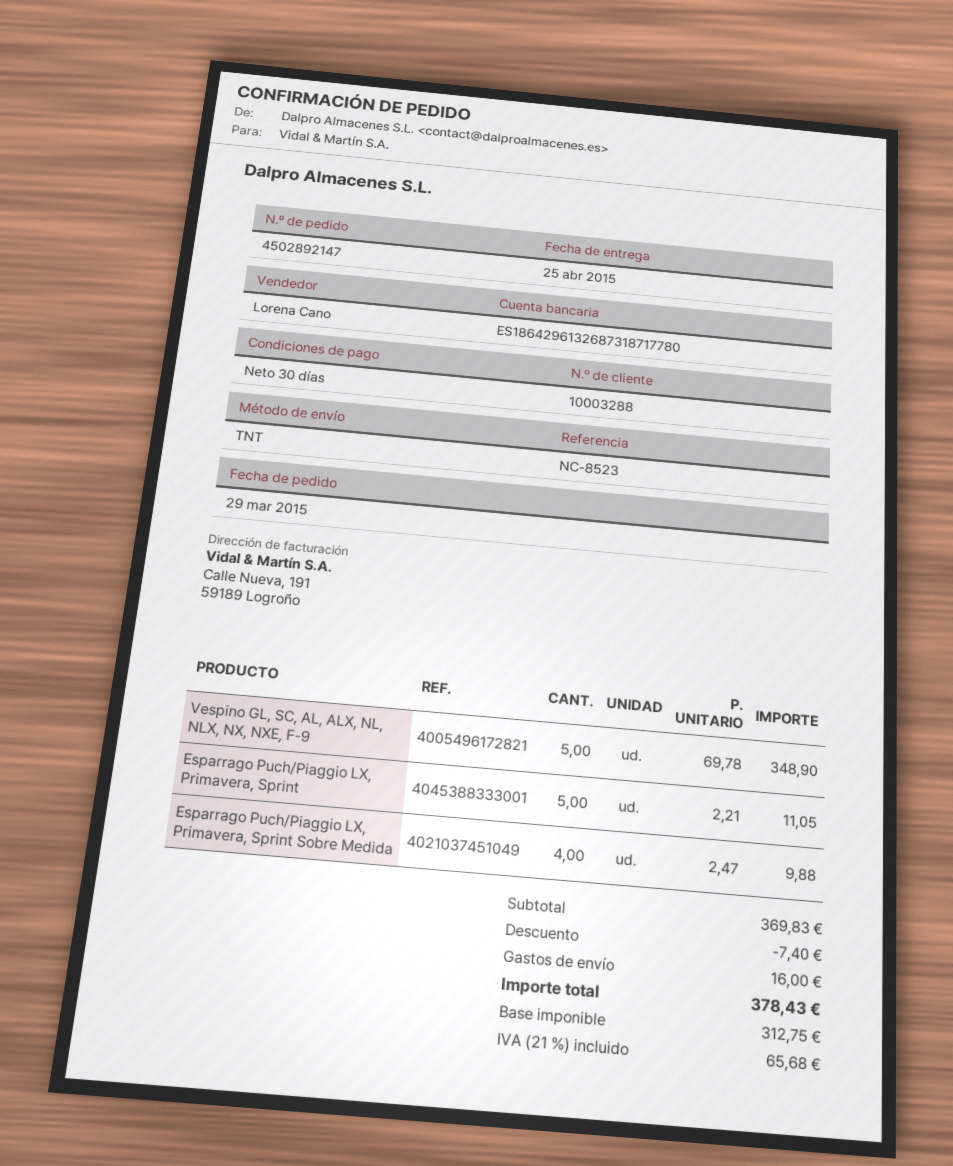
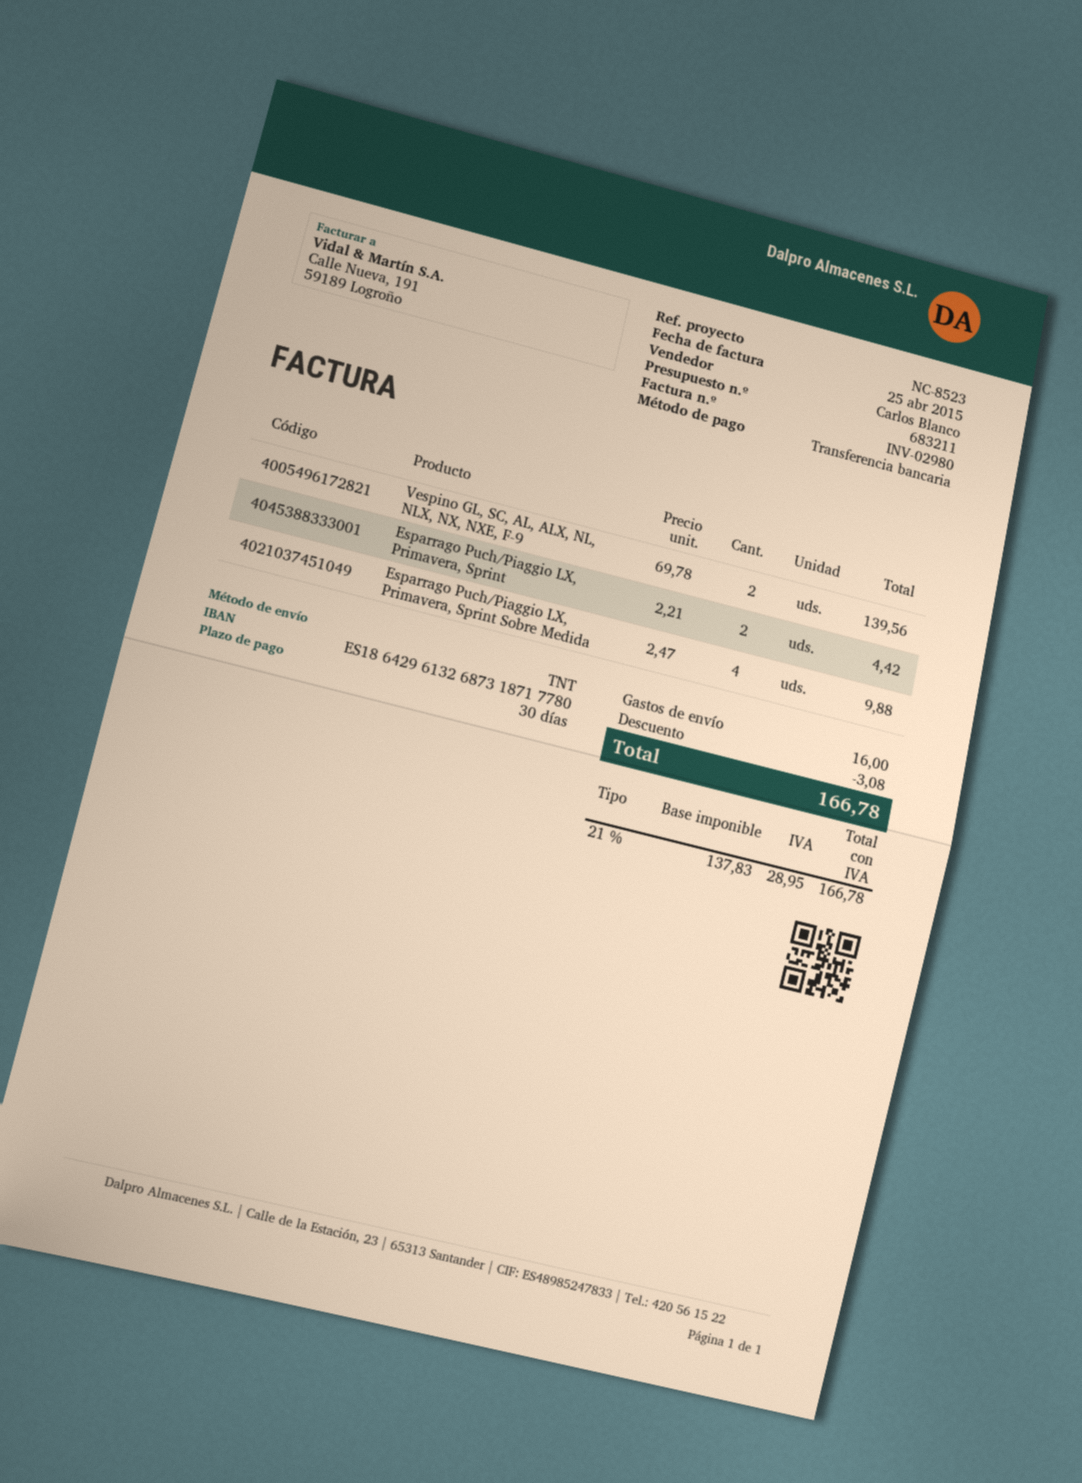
sales rep: Lorena Cano -> Carlos Blanco
Vespino GL, SC, AL, ALX, NL, NLX, NX, NXE, F-9: 5 x 69.78 = 348.90 -> 2 x 69.78 = 139.56
Esparrago Puch/Piaggio LX, Primavera, Sprint: 5 x 2.21 = 11.05 -> 2 x 2.21 = 4.42
discount: 7.40 -> 3.08
net: 312.75 -> 137.83
tax: 21% = 65.68 -> 21% = 28.95
total: 378.43 -> 166.78

